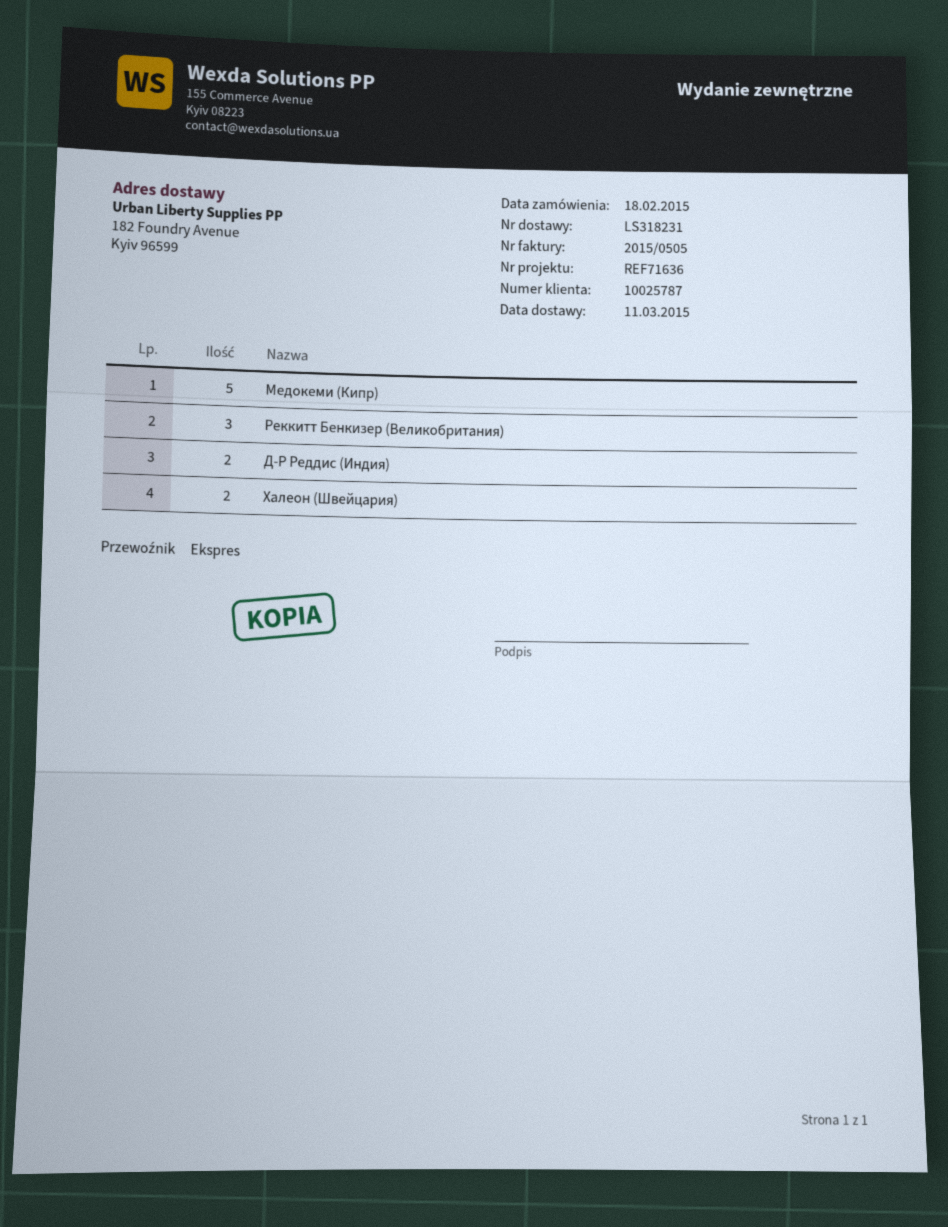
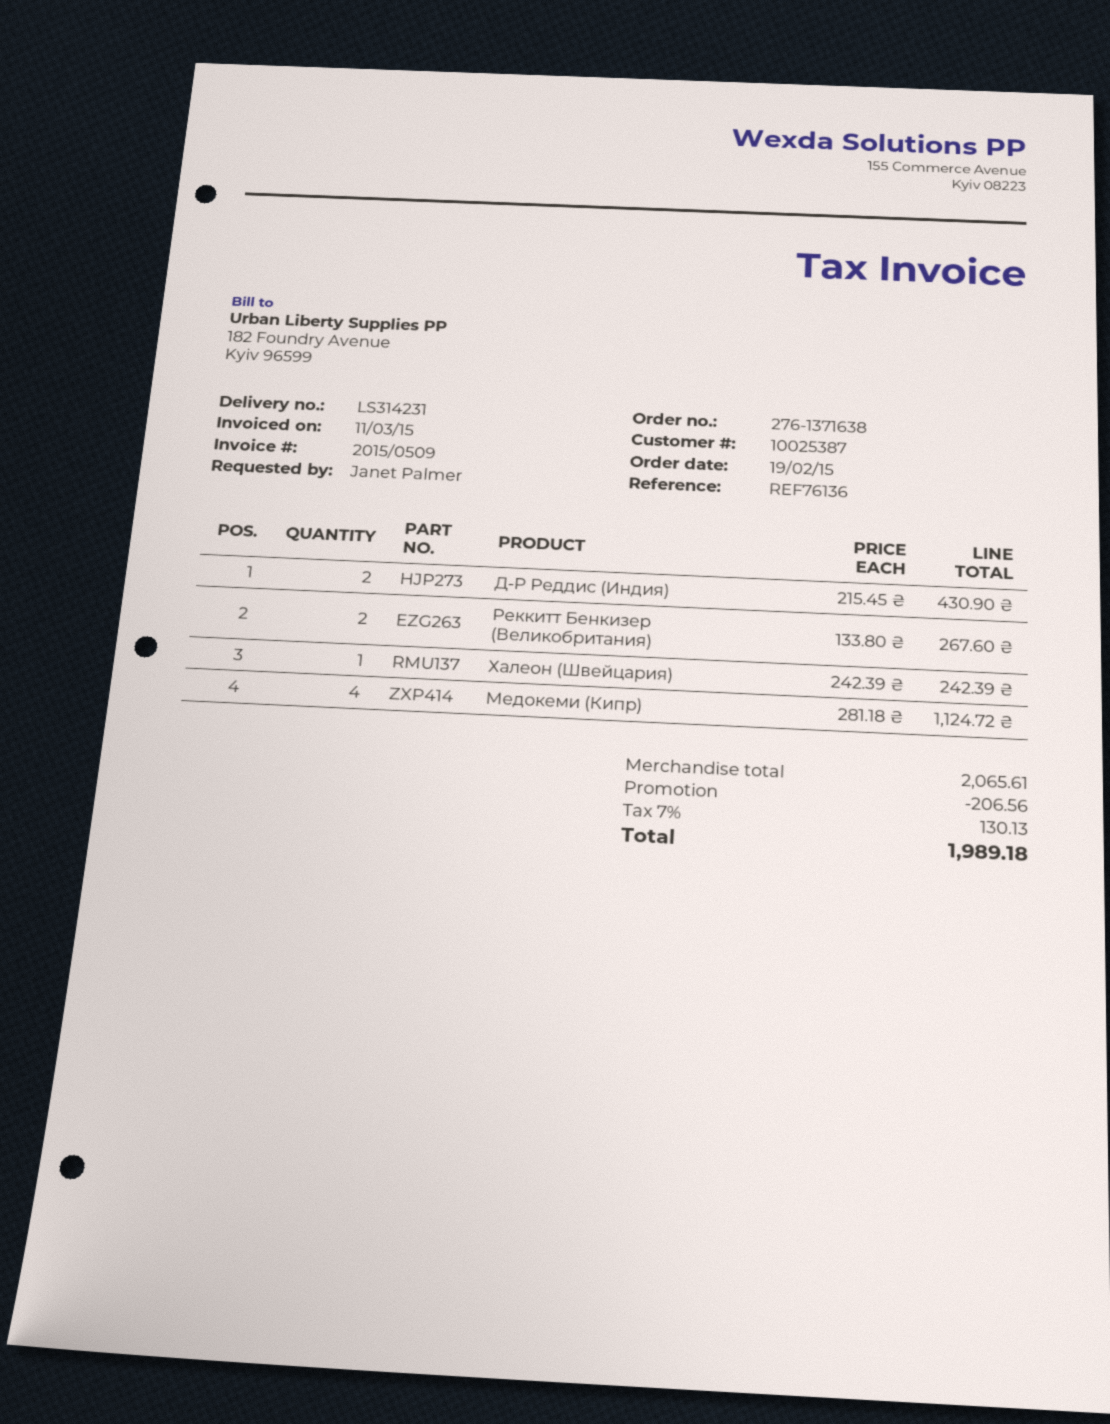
order date: 2015-02-18 -> 2015-02-19
delivery note number: LS318231 -> LS314231
invoice number: 2015/0505 -> 2015/0509
customer number: 10025787 -> 10025387
reference: REF71636 -> REF76136
Медокеми (Кипр): 5 -> 4
Реккитт Бенкизер (Великобритания): 3 -> 2
Халеон (Швейцария): 2 -> 1

